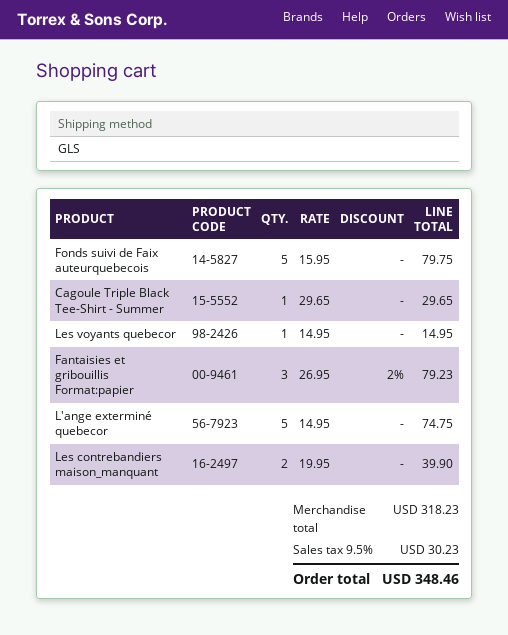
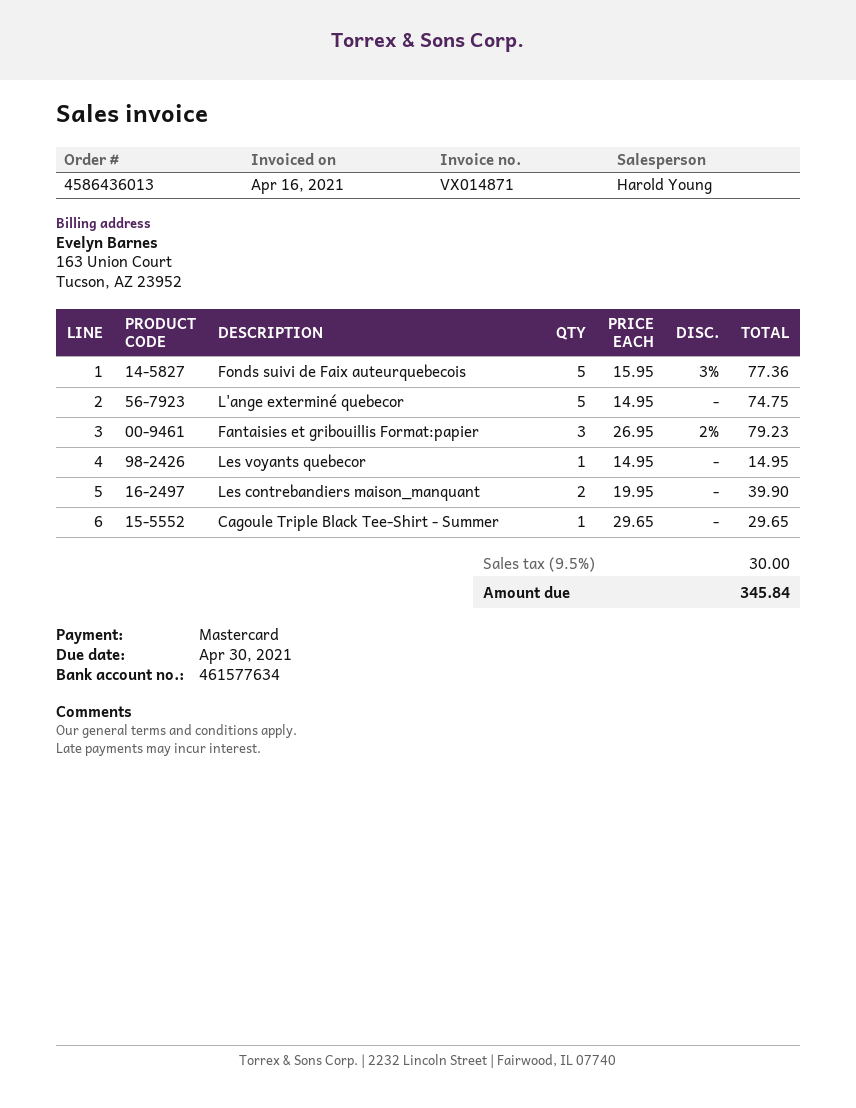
Fonds suivi de Faix auteurquebecois: 5 x 15.95 = 79.75 -> 5 x 15.95 - 3% = 77.36
tax: 9.5% = 30.23 -> 9.5% = 30.00
total: 348.46 -> 345.84

